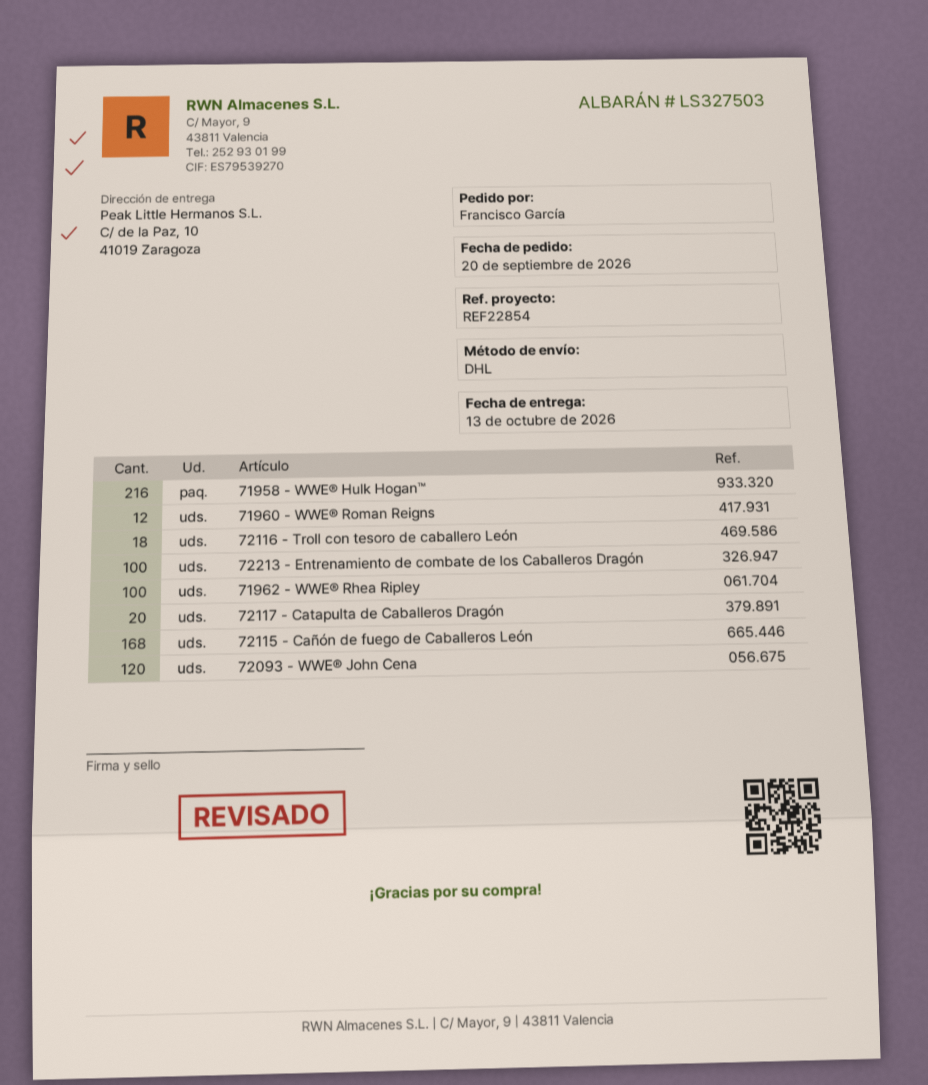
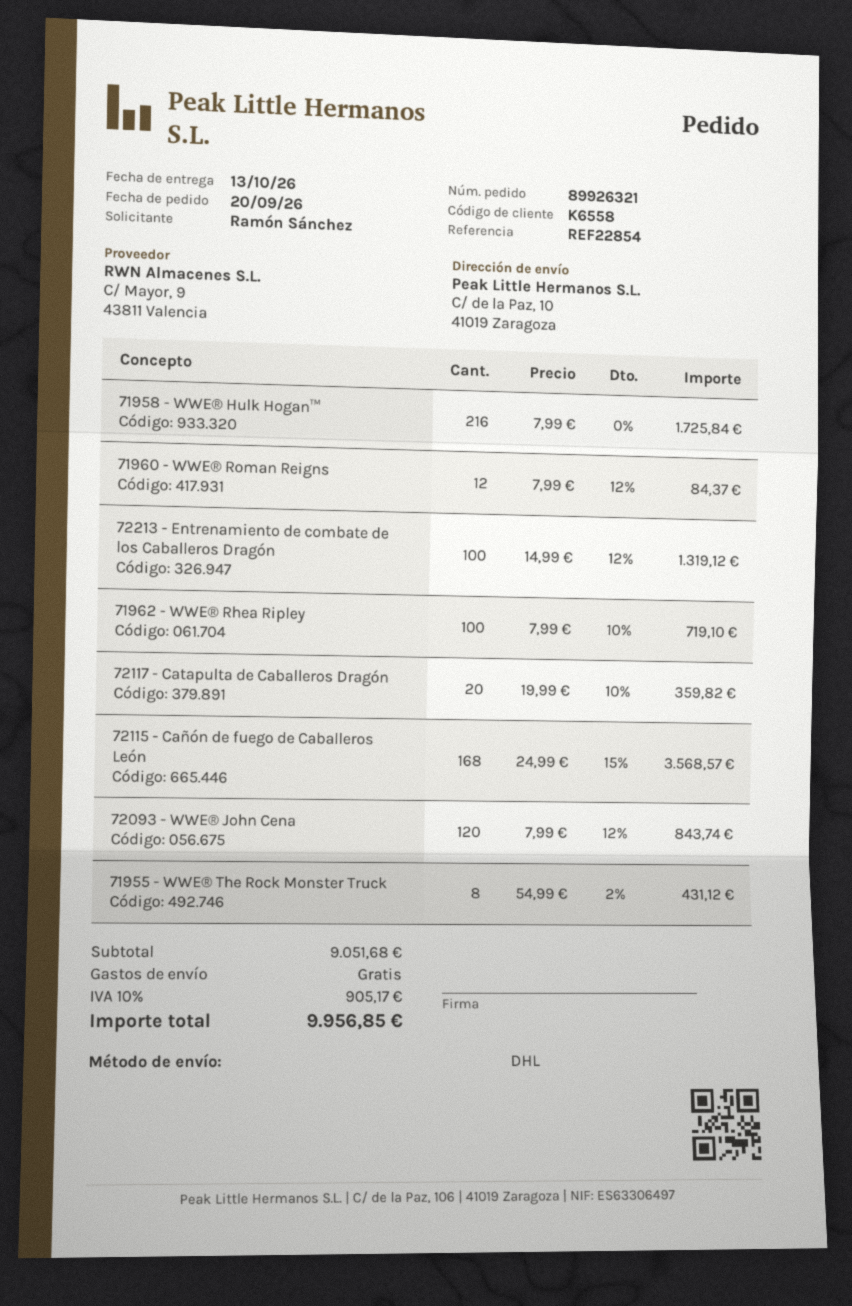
ordered by: Francisco García -> Ramón Sánchez
72116 - Troll con tesoro de caballero León: 18 -> none
71955 - WWE® The Rock Monster Truck: none -> 8

